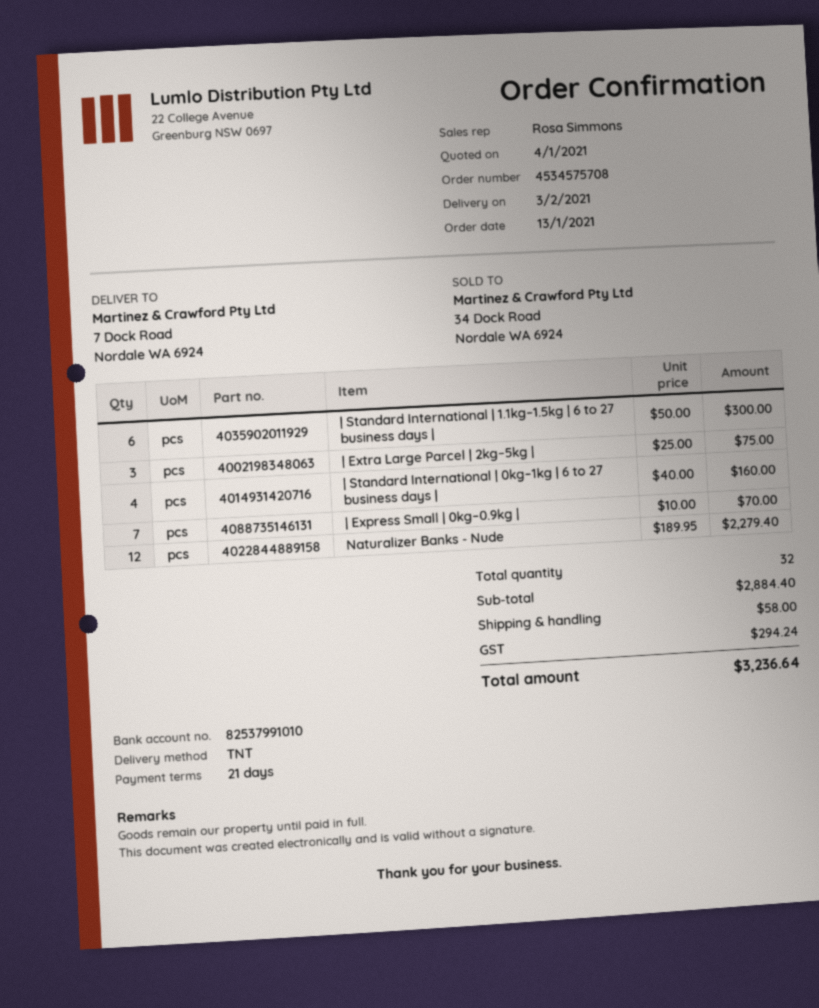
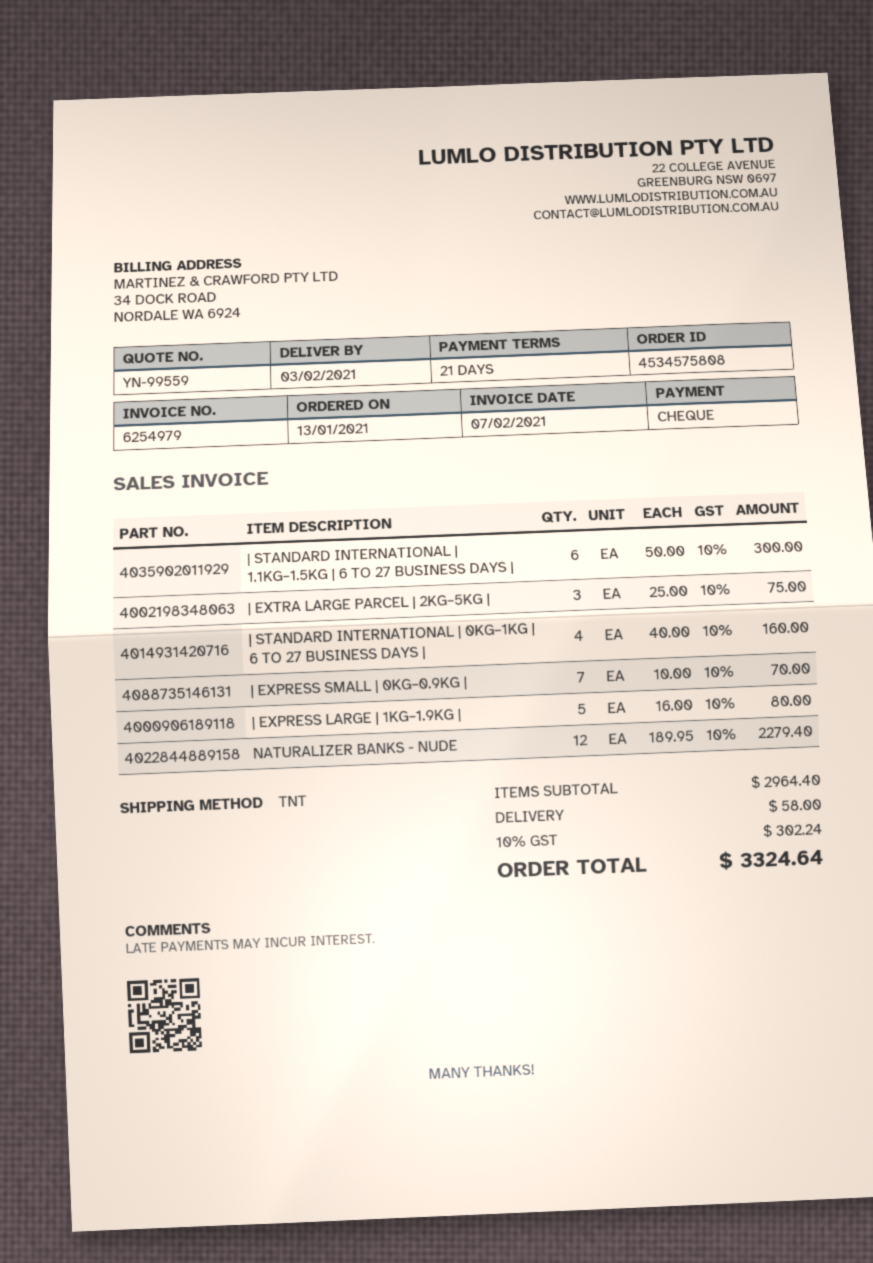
order number: 4534575708 -> 4534575808
| EXPRESS LARGE | 1KG–1.9KG |: none -> 5 x 16.00 = 80.00
subtotal: 2884.40 -> 2964.40
tax: 294.24 -> 302.24
total: 3236.64 -> 3324.64

